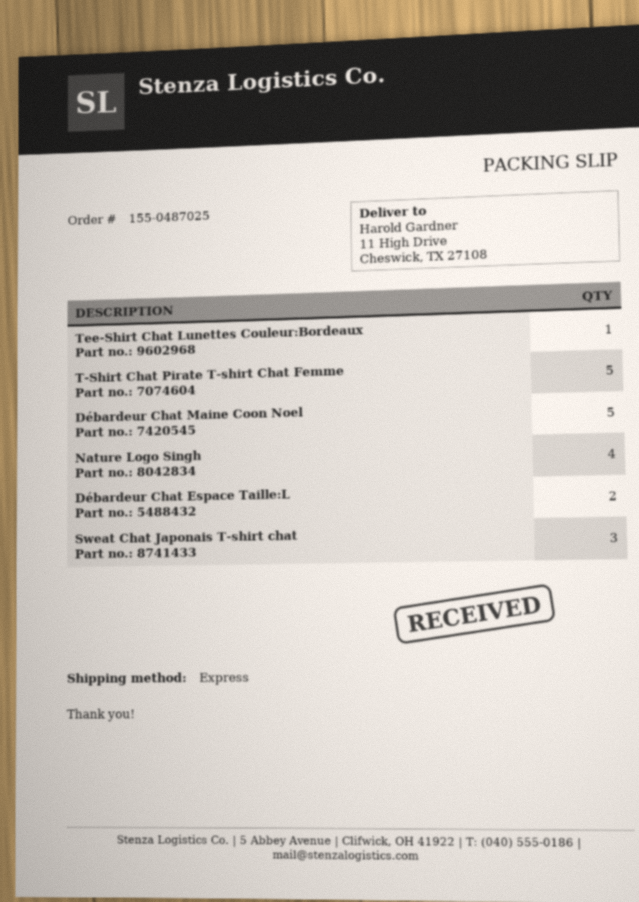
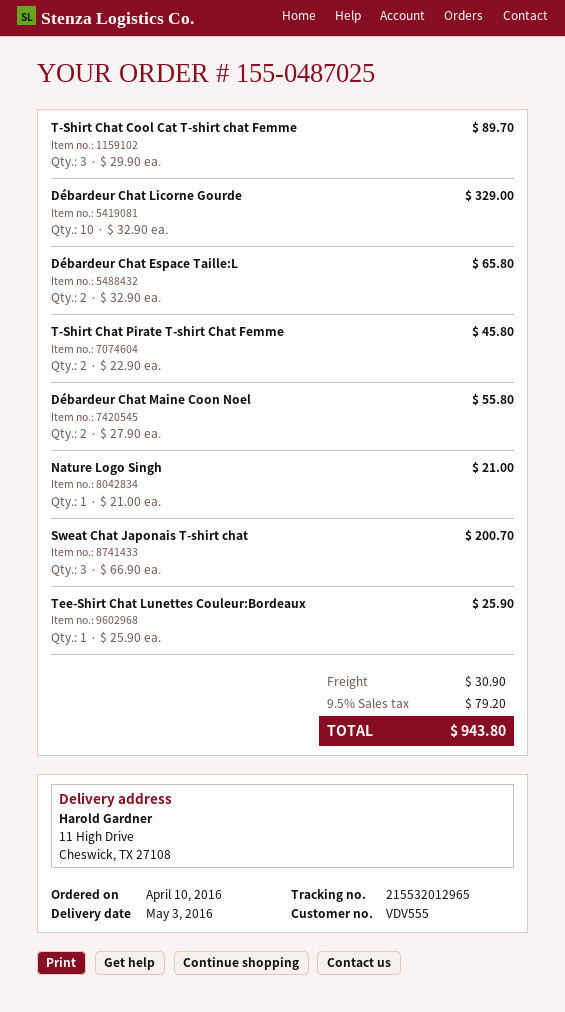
T-Shirt Chat Pirate T-shirt Chat Femme: 5 -> 2
Débardeur Chat Maine Coon Noel: 5 -> 2
Nature Logo Singh: 4 -> 1
T-Shirt Chat Cool Cat T-shirt chat Femme: none -> 3
Débardeur Chat Licorne Gourde: none -> 10

